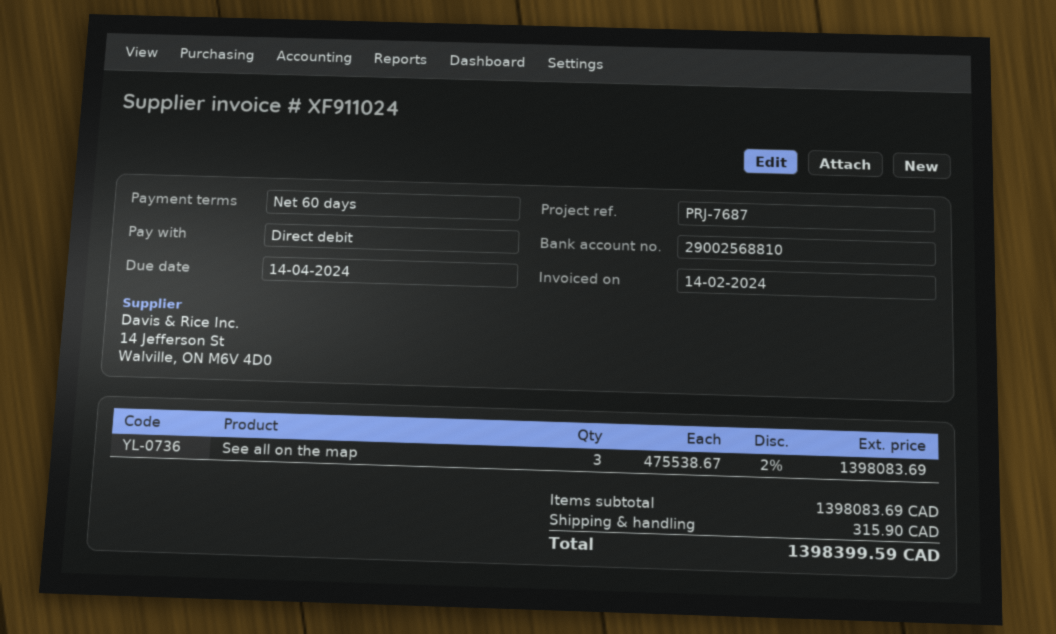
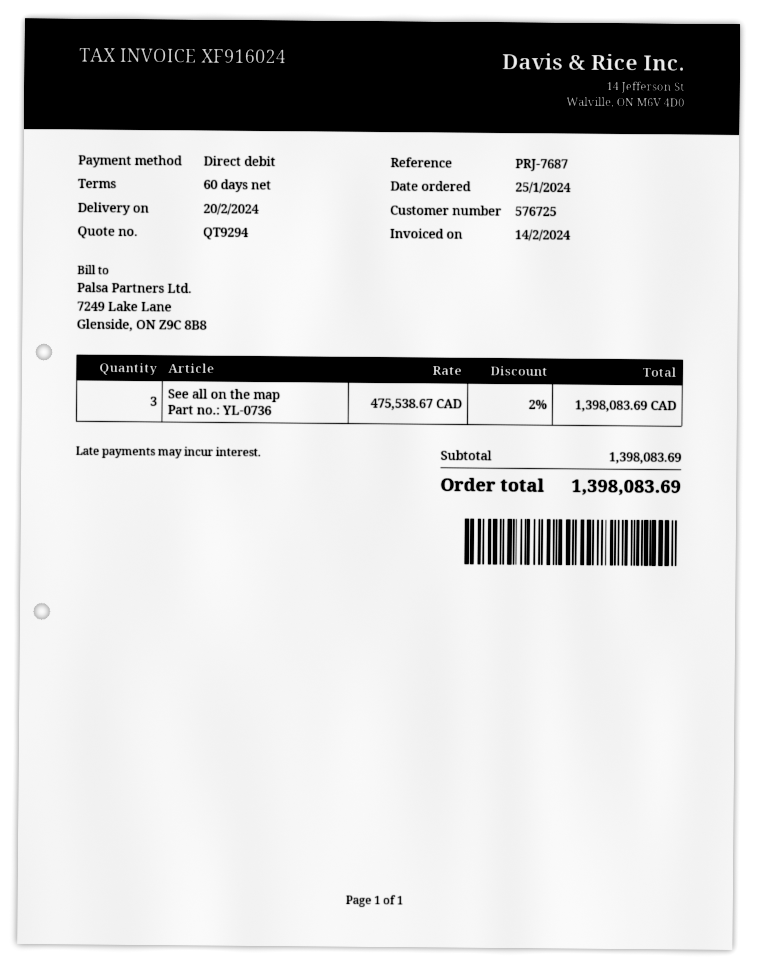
invoice number: XF911024 -> XF916024
shipping: 315.90 -> none
total: 1398399.59 -> 1398083.69

